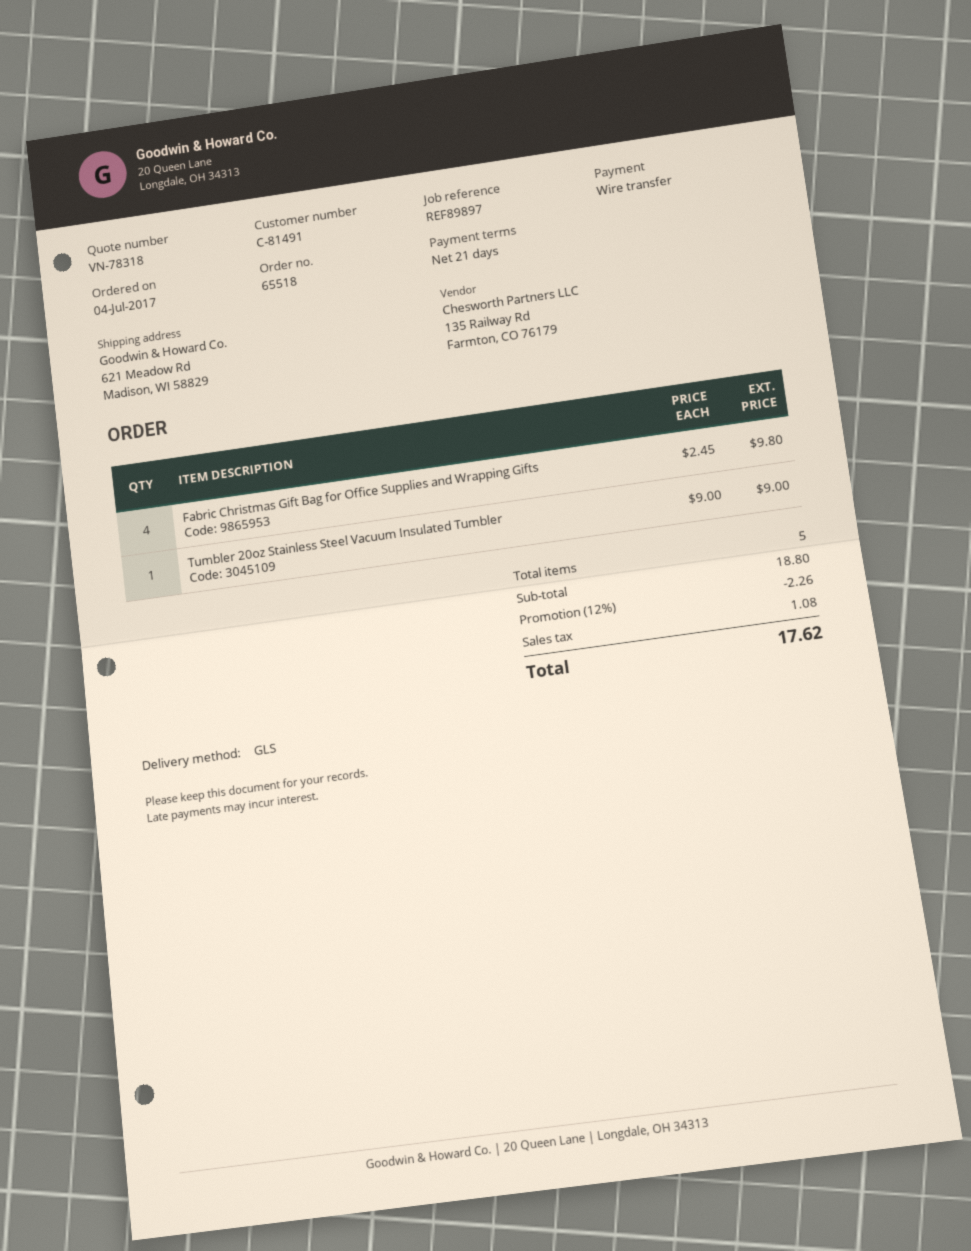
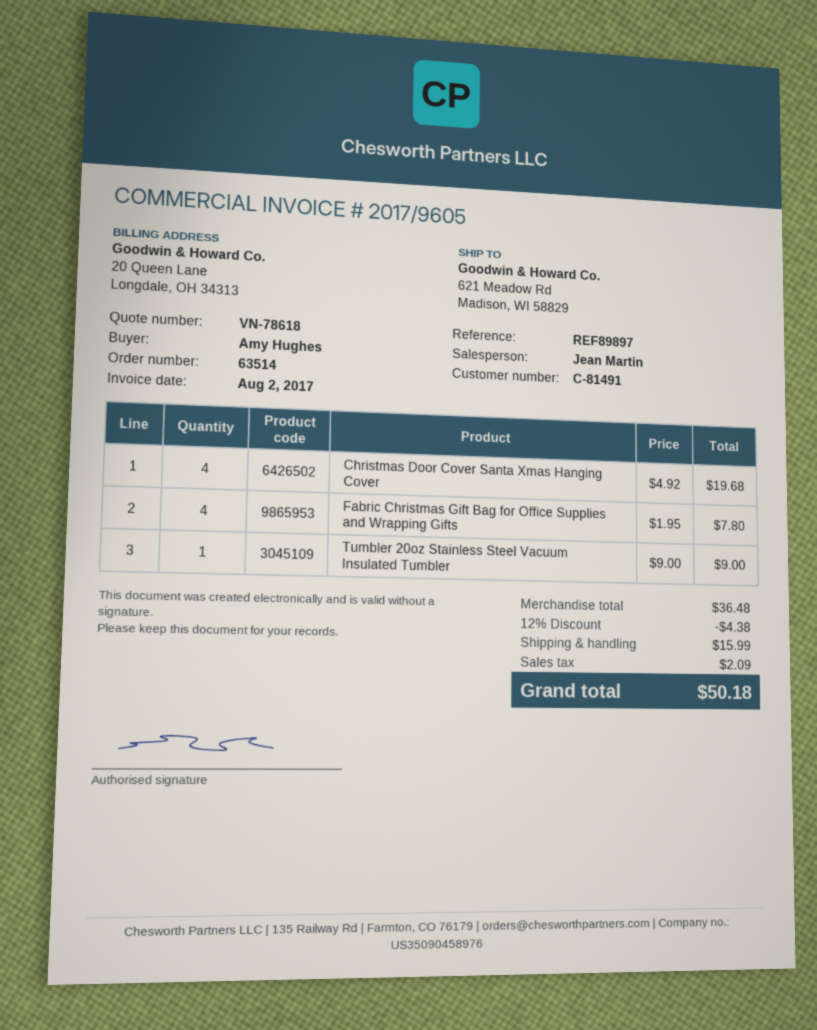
quote number: VN-78318 -> VN-78618
order number: 65518 -> 63514
Fabric Christmas Gift Bag for Office Supplies and Wrapping Gifts: 4 x 2.45 = 9.80 -> 4 x 1.95 = 7.80
Christmas Door Cover Santa Xmas Hanging Cover: none -> 4 x 4.92 = 19.68
subtotal: 18.80 -> 36.48
discount: 12% = 2.26 -> 12% = 4.38
shipping: none -> 15.99
tax: 1.08 -> 2.09
total: 17.62 -> 50.18

